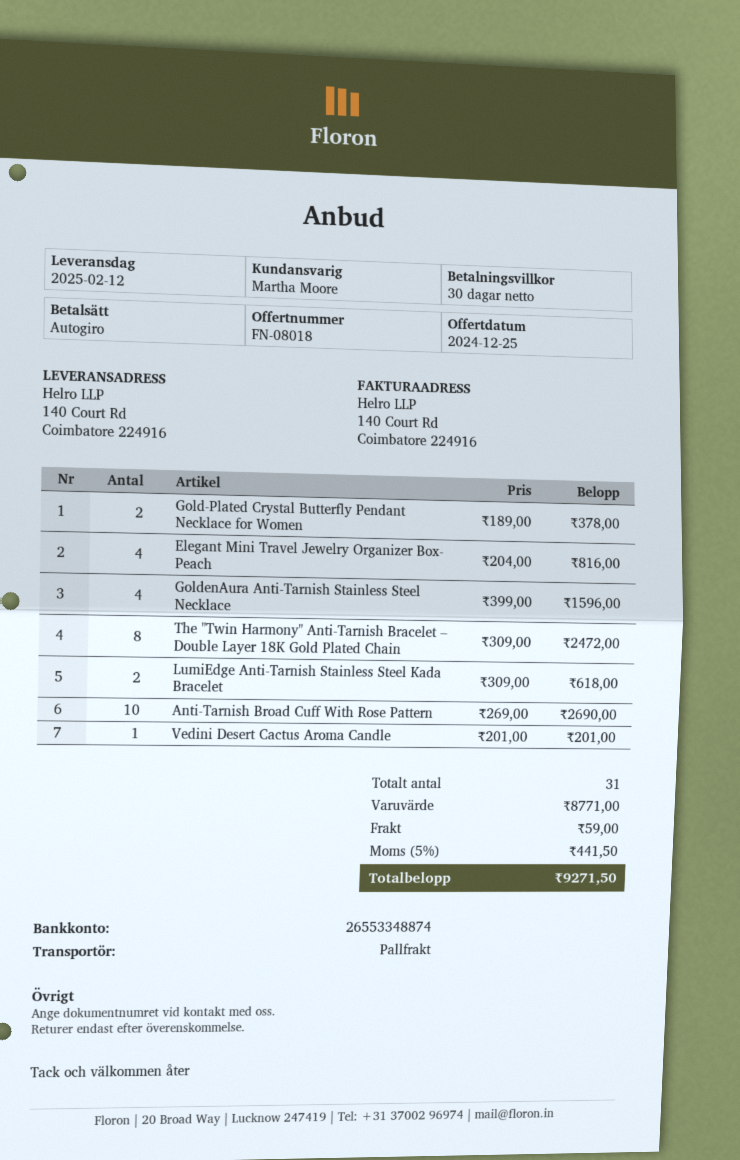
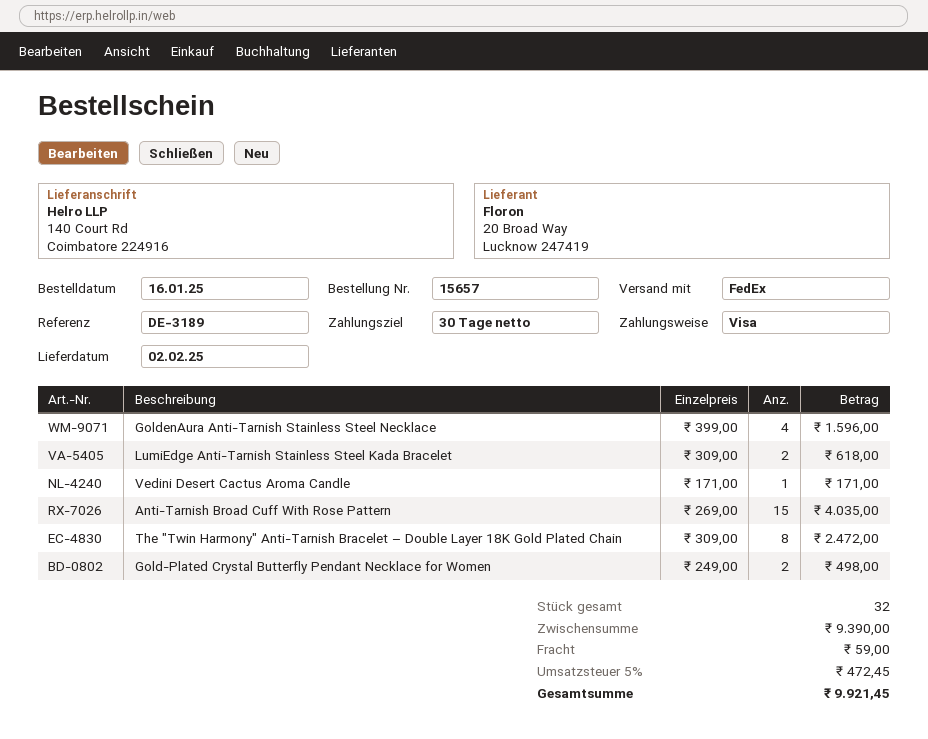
delivery date: 2025-02-12 -> 2025-02-02
payment method: direct debit -> Visa
shipping method: pallet freight -> FedEx
Gold-Plated Crystal Butterfly Pendant Necklace for Women: 2 x 189.00 = 378.00 -> 2 x 249.00 = 498.00
Elegant Mini Travel Jewelry Organizer Box- Peach: 4 x 204.00 = 816.00 -> none
Anti-Tarnish Broad Cuff With Rose Pattern: 10 x 269.00 = 2690.00 -> 15 x 269.00 = 4035.00
Vedini Desert Cactus Aroma Candle: 1 x 201.00 = 201.00 -> 1 x 171.00 = 171.00
total quantity: 31 -> 32
subtotal: 8771.00 -> 9390.00
tax: 5% = 441.50 -> 5% = 472.45
total: 9271.50 -> 9921.45

